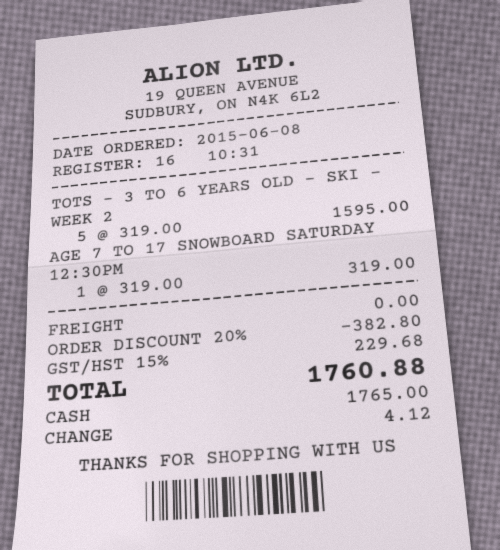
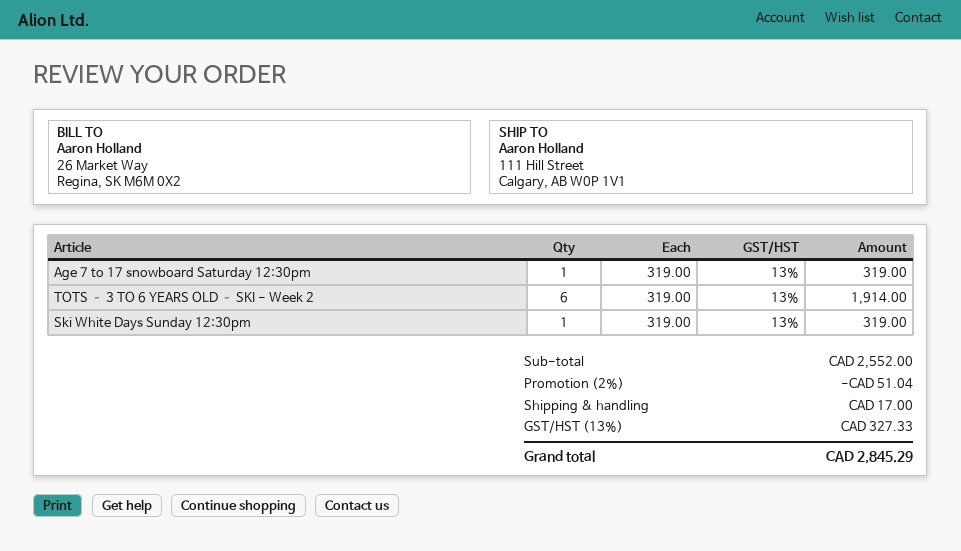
TOTS – 3 TO 6 YEARS OLD – SKI - WEEK 2: 5 x 319.00 = 1595.00 -> 6 x 319.00 = 1914.00
Ski White Days Sunday 12:30pm: none -> 1 x 319.00 = 319.00
discount: 20% = 382.80 -> 2% = 51.04
shipping: 0.00 -> 17.00
tax: 15% = 229.68 -> 13% = 327.33
total: 1760.88 -> 2845.29

